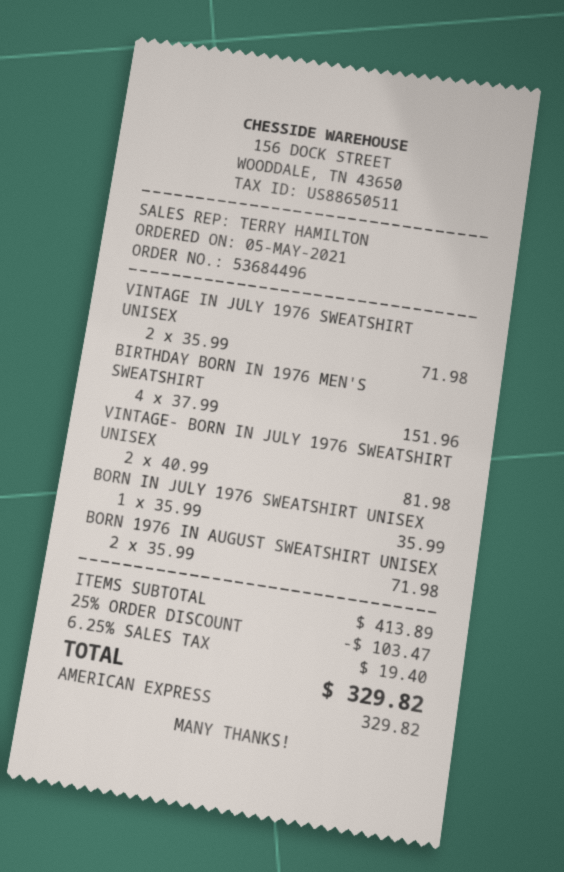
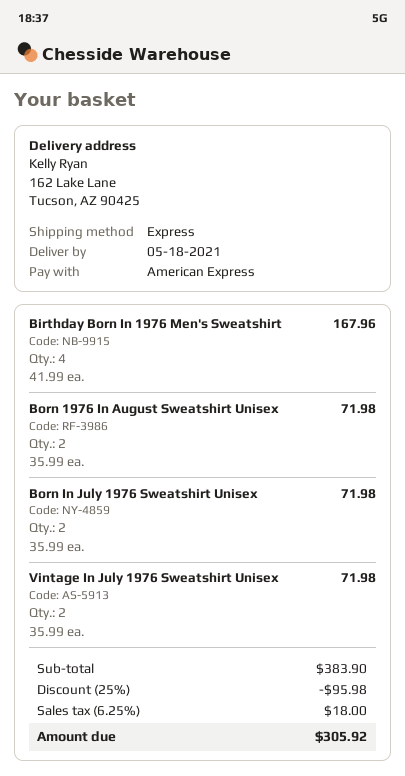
BIRTHDAY BORN IN 1976 MEN'S SWEATSHIRT: 4 x 37.99 = 151.96 -> 4 x 41.99 = 167.96
VINTAGE- BORN IN JULY 1976 SWEATSHIRT UNISEX: 2 x 40.99 = 81.98 -> none
BORN IN JULY 1976 SWEATSHIRT UNISEX: 1 x 35.99 = 35.99 -> 2 x 35.99 = 71.98
subtotal: 413.89 -> 383.90
discount: 25% = 103.47 -> 25% = 95.98
tax: 6.25% = 19.40 -> 6.25% = 18.00
total: 329.82 -> 305.92

